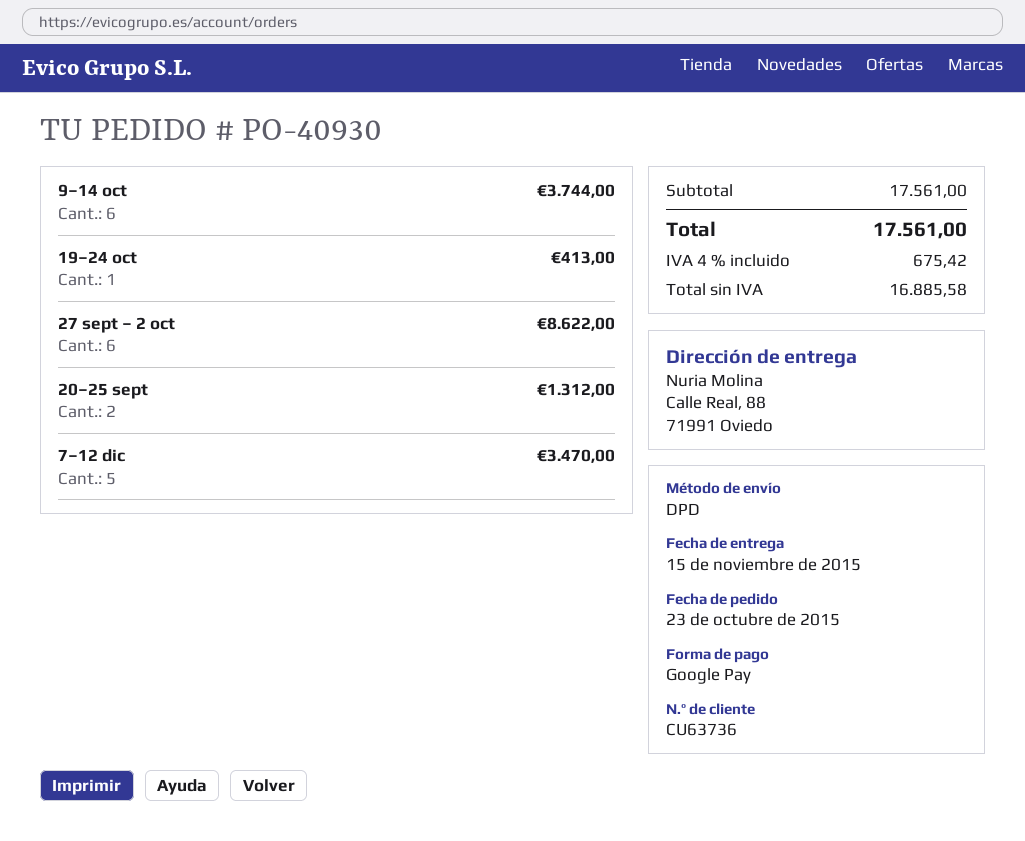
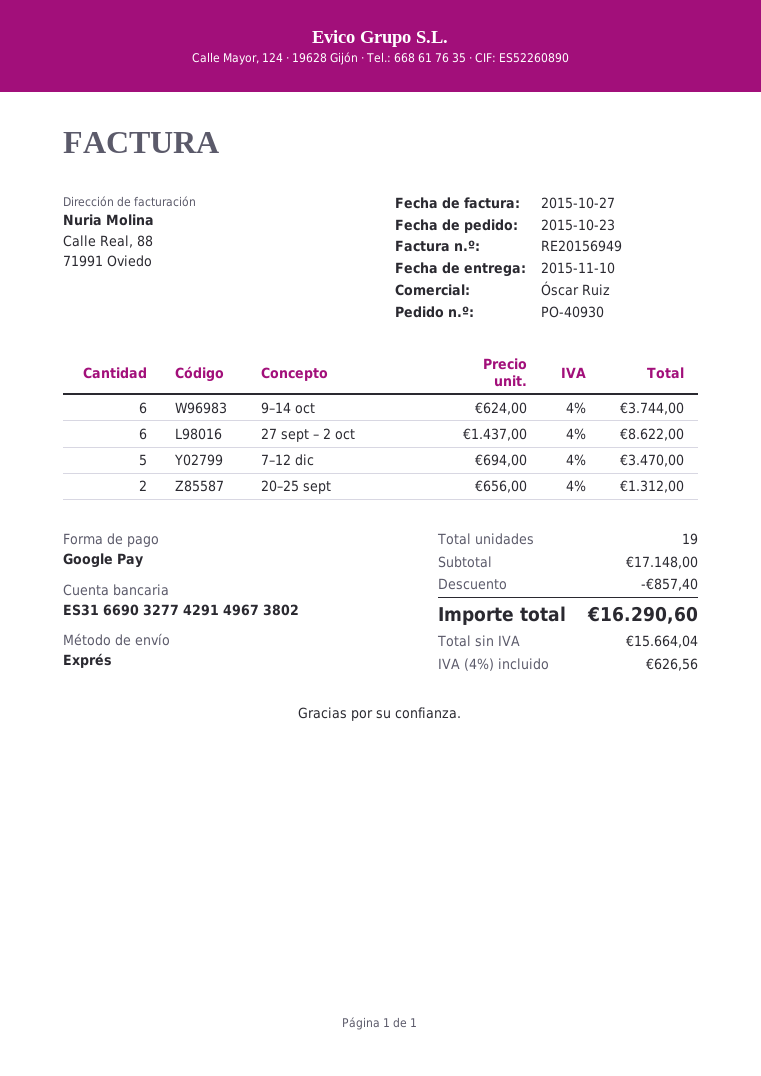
delivery date: 2015-11-15 -> 2015-11-10
shipping method: DPD -> express
19–24 oct: 1 for 413.00 -> none
subtotal: 17561.00 -> 17148.00
discount: none -> 857.40
net: 16885.58 -> 15664.04
tax: 4% = 675.42 -> 4% = 626.56
total: 17561.00 -> 16290.60

